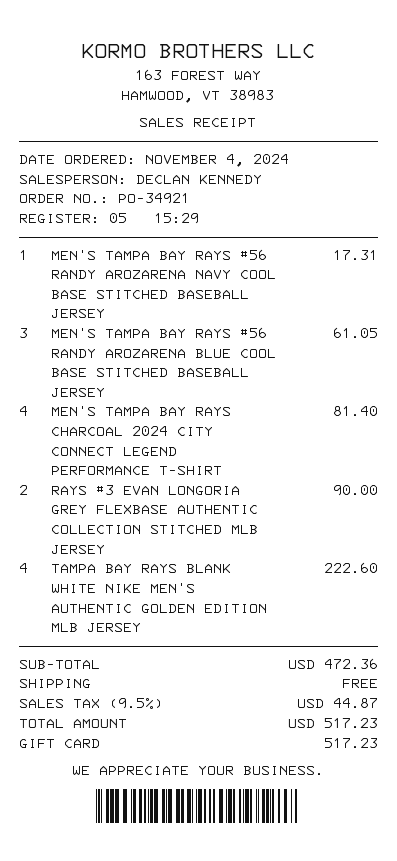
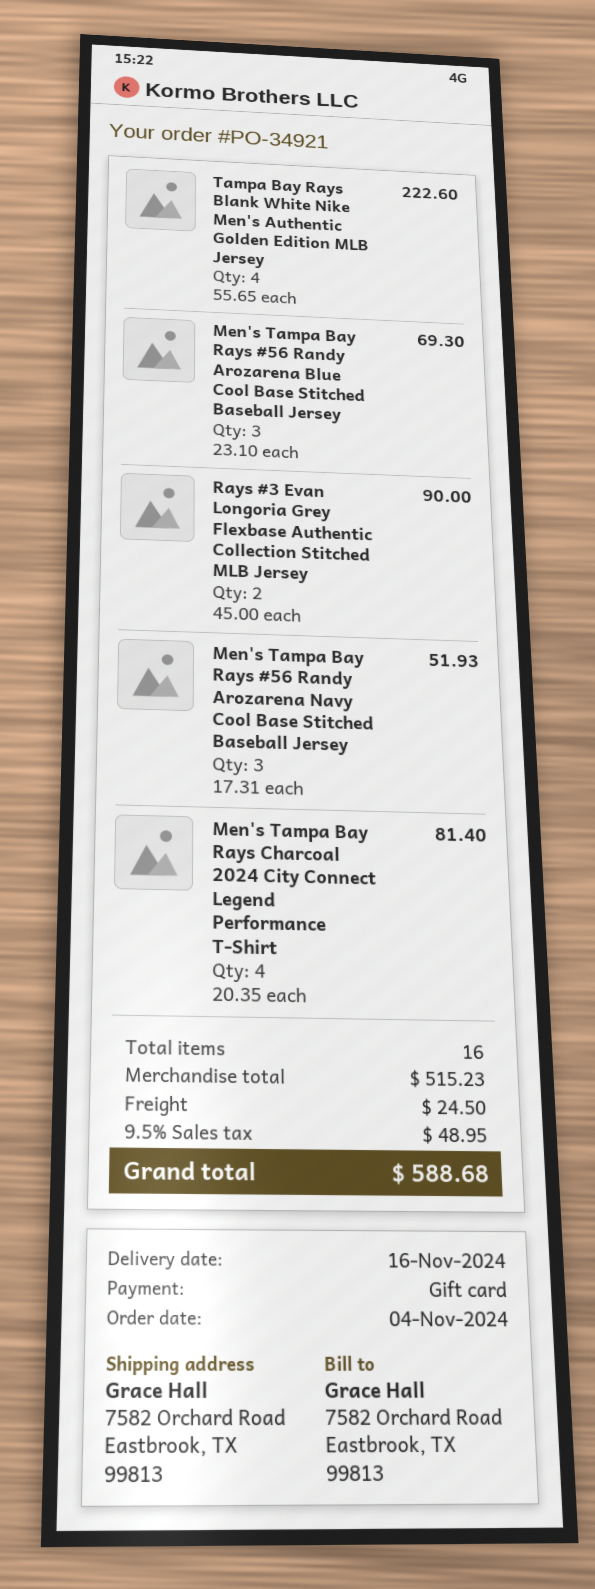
MEN'S TAMPA BAY RAYS #56 RANDY AROZARENA NAVY COOL BASE STITCHED BASEBALL JERSEY: 1 for 17.31 -> 3 for 51.93
MEN'S TAMPA BAY RAYS #56 RANDY AROZARENA BLUE COOL BASE STITCHED BASEBALL JERSEY: 3 for 61.05 -> 3 for 69.30
subtotal: 472.36 -> 515.23
shipping: 0.00 -> 24.50
tax: 9.5% = 44.87 -> 9.5% = 48.95
total: 517.23 -> 588.68

